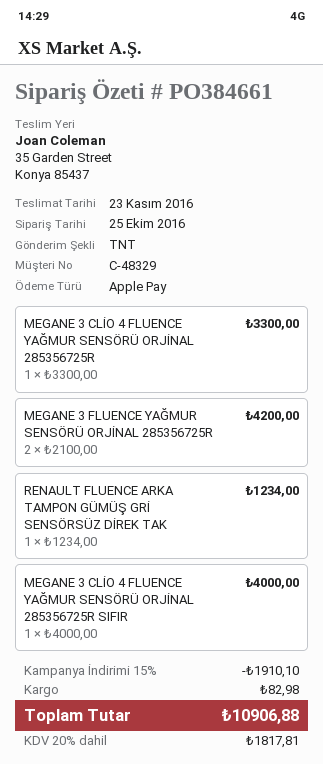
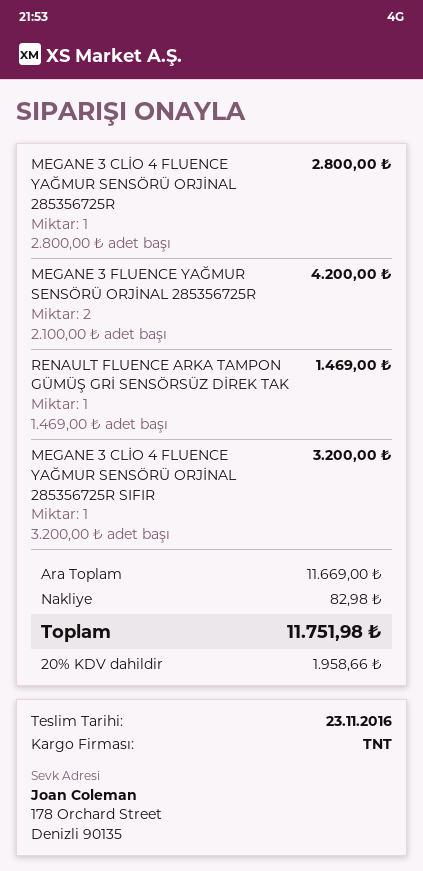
ship to: 35 Garden Street, Konya 85437 -> 178 Orchard Street, Denizli 90135
MEGANE 3 CLİO 4 FLUENCE YAĞMUR SENSÖRÜ ORJİNAL 285356725R: 1 x 3300.00 = 3300.00 -> 1 x 2800.00 = 2800.00
RENAULT FLUENCE ARKA TAMPON GÜMÜŞ GRİ SENSÖRSÜZ DİREK TAK: 1 x 1234.00 = 1234.00 -> 1 x 1469.00 = 1469.00
MEGANE 3 CLİO 4 FLUENCE YAĞMUR SENSÖRÜ ORJİNAL 285356725R SIFIR: 1 x 4000.00 = 4000.00 -> 1 x 3200.00 = 3200.00
discount: 15% = 1910.10 -> none
tax: 20% = 1817.81 -> 20% = 1958.66
total: 10906.88 -> 11751.98

